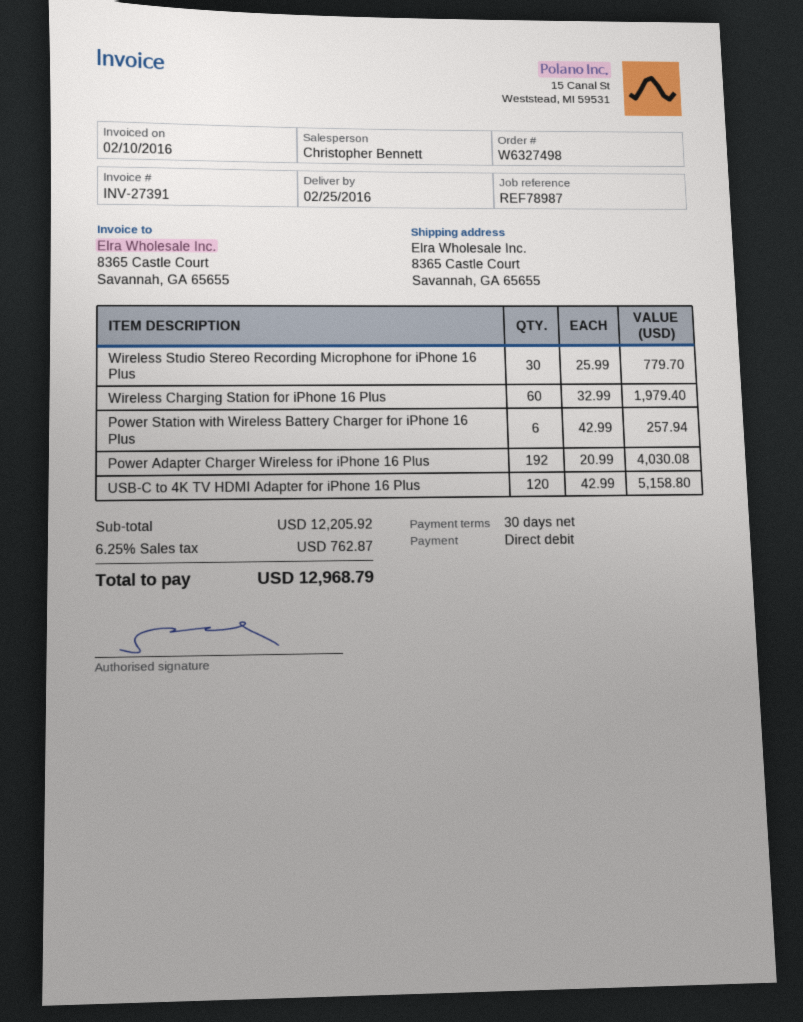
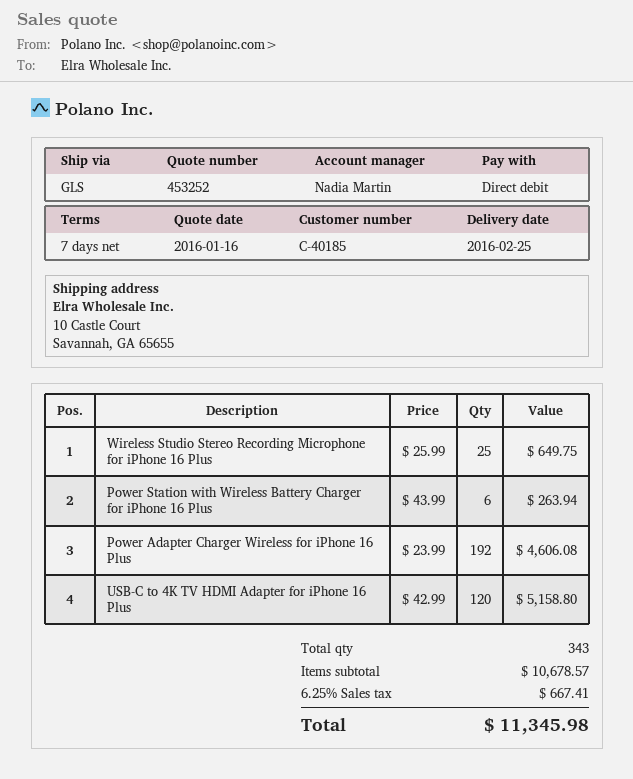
payment terms: 30 days -> 7 days
sales rep: Christopher Bennett -> Nadia Martin
ship to: 8365 Castle Court, Savannah, GA 65655 -> 10 Castle Court, Savannah, GA 65655
Wireless Studio Stereo Recording Microphone for iPhone 16 Plus: 30 x 25.99 = 779.70 -> 25 x 25.99 = 649.75
Wireless Charging Station for iPhone 16 Plus: 60 x 32.99 = 1979.40 -> none
Power Station with Wireless Battery Charger for iPhone 16 Plus: 6 x 42.99 = 257.94 -> 6 x 43.99 = 263.94
Power Adapter Charger Wireless for iPhone 16 Plus: 192 x 20.99 = 4030.08 -> 192 x 23.99 = 4606.08
subtotal: 12205.92 -> 10678.57
tax: 6.25% = 762.87 -> 6.25% = 667.41
total: 12968.79 -> 11345.98

